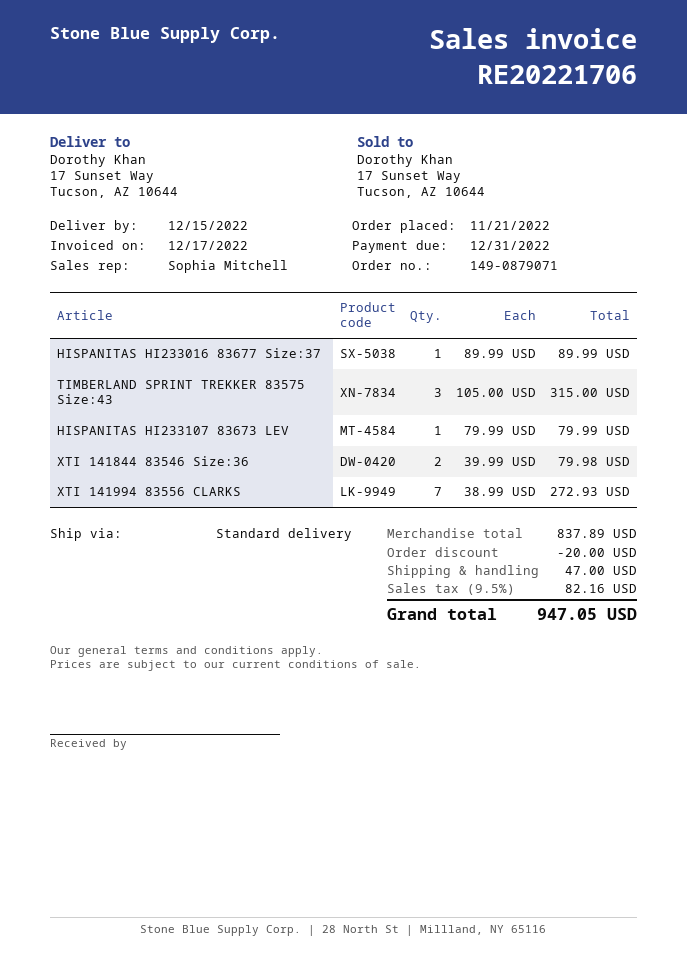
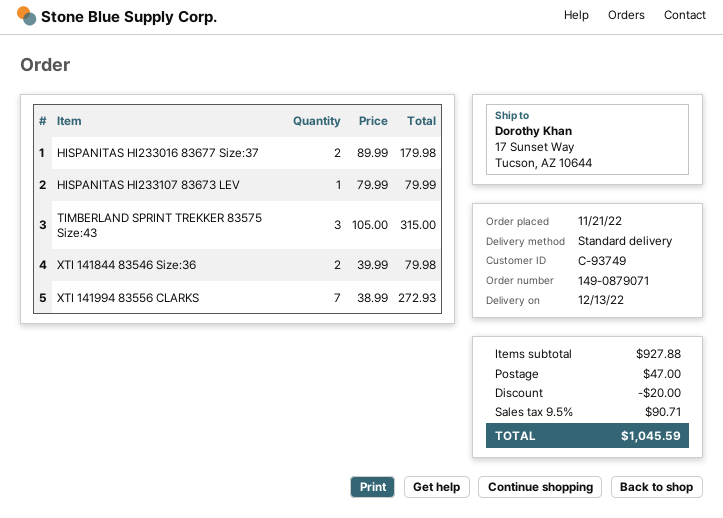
delivery date: 2022-12-15 -> 2022-12-13
HISPANITAS HI233016 83677 Size:37: 1 x 89.99 = 89.99 -> 2 x 89.99 = 179.98
subtotal: 837.89 -> 927.88
tax: 9.5% = 82.16 -> 9.5% = 90.71
total: 947.05 -> 1045.59

